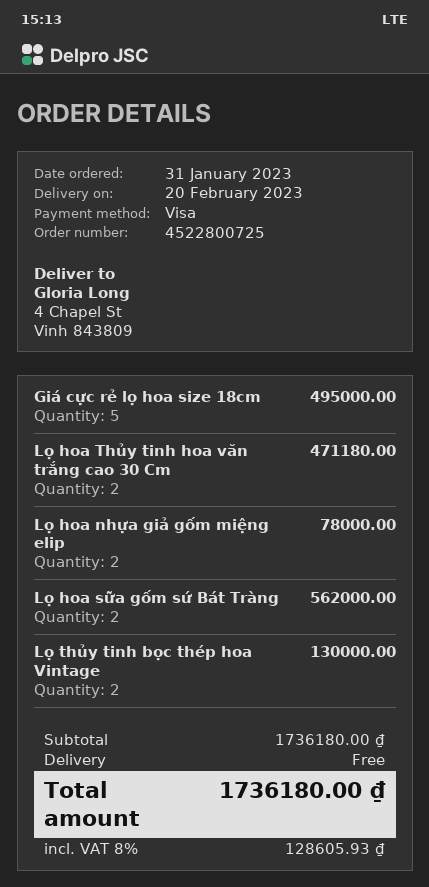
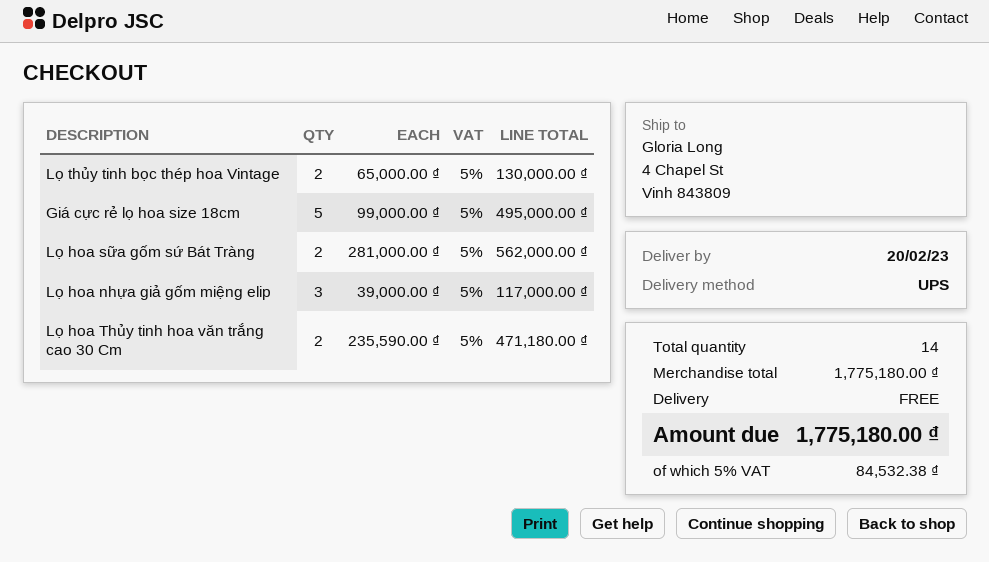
Lọ hoa nhựa giả gốm miệng elip: 2 for 78000.00 -> 3 for 117000.00
subtotal: 1736180.00 -> 1775180.00
tax: 8% = 128605.93 -> 5% = 84532.38
total: 1736180.00 -> 1775180.00

